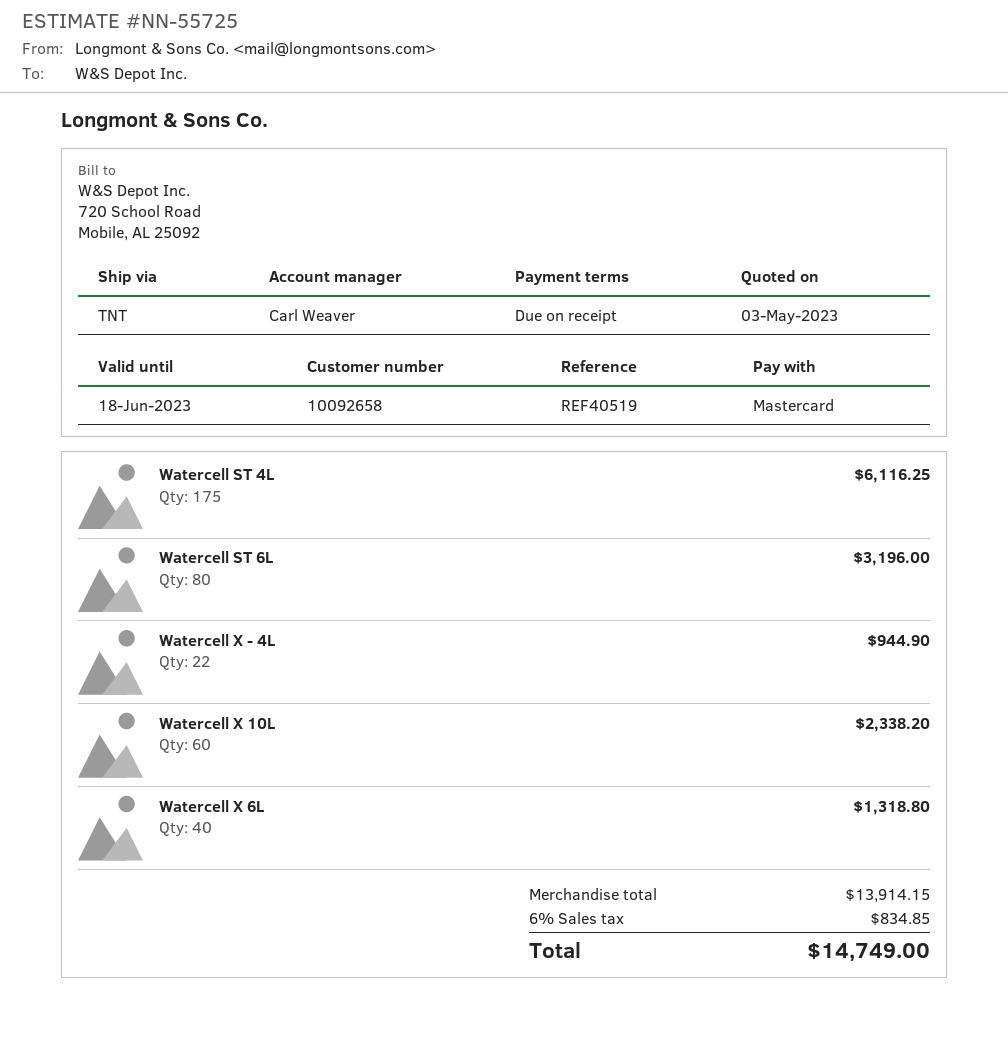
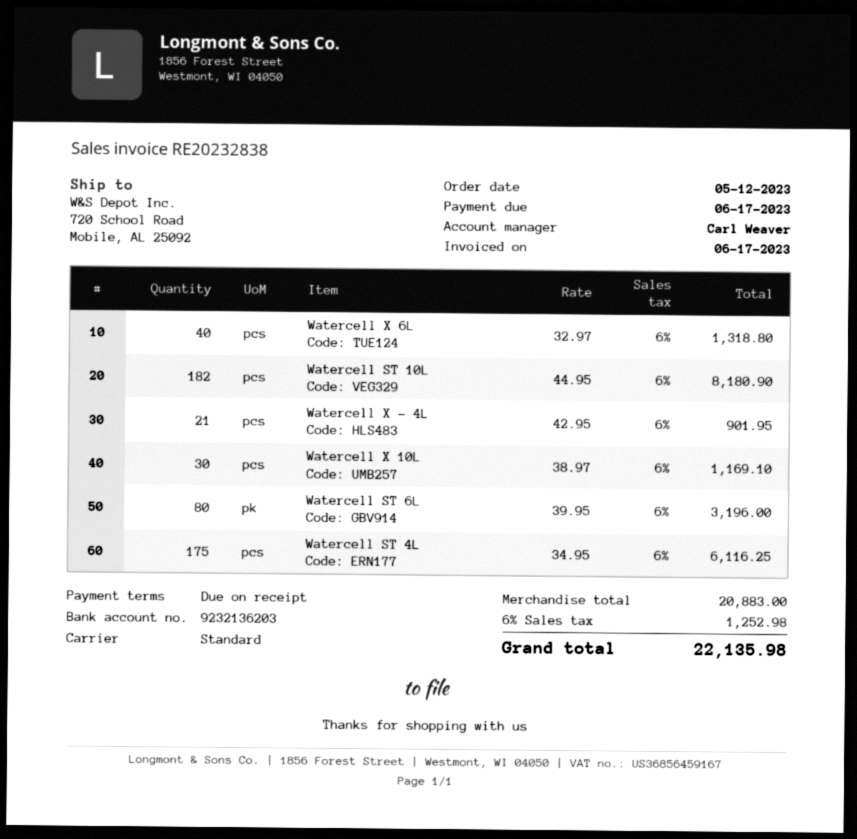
shipping method: TNT -> standard
Watercell X - 4L: 22 for 944.90 -> 21 for 901.95
Watercell X 10L: 60 for 2338.20 -> 30 for 1169.10
Watercell ST 10L: none -> 182 for 8180.90
subtotal: 13914.15 -> 20883.00
tax: 6% = 834.85 -> 6% = 1252.98
total: 14749.00 -> 22135.98

